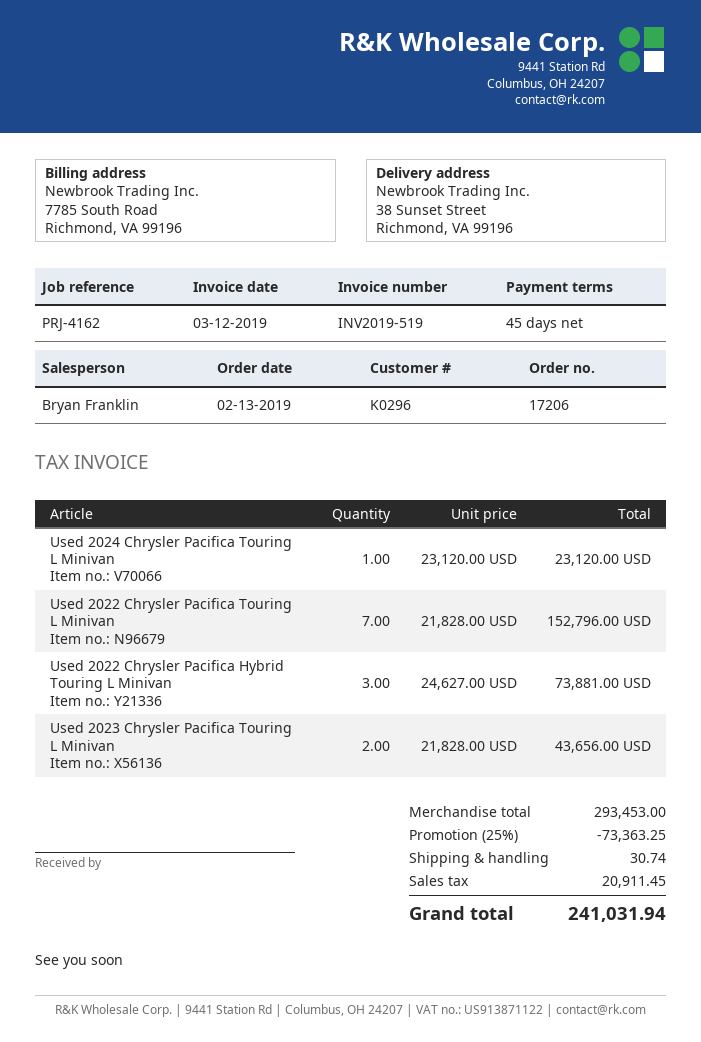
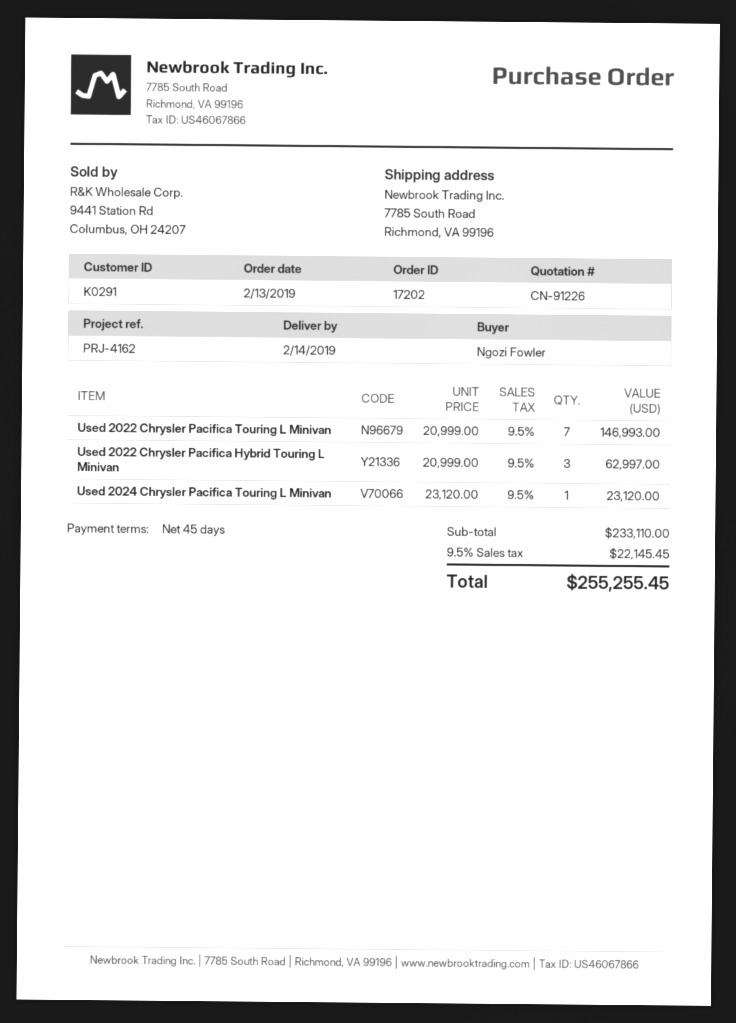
order number: 17206 -> 17202
customer number: K0296 -> K0291
ship to: 38 Sunset Street, Richmond, VA 99196 -> 7785 South Road, Richmond, VA 99196
Used 2022 Chrysler Pacifica Touring L Minivan: 7 x 21828.00 = 152796.00 -> 7 x 20999.00 = 146993.00
Used 2022 Chrysler Pacifica Hybrid Touring L Minivan: 3 x 24627.00 = 73881.00 -> 3 x 20999.00 = 62997.00
Used 2023 Chrysler Pacifica Touring L Minivan: 2 x 21828.00 = 43656.00 -> none
subtotal: 293453.00 -> 233110.00
discount: 25% = 73363.25 -> none
shipping: 30.74 -> none
tax: 20911.45 -> 22145.45
total: 241031.94 -> 255255.45

